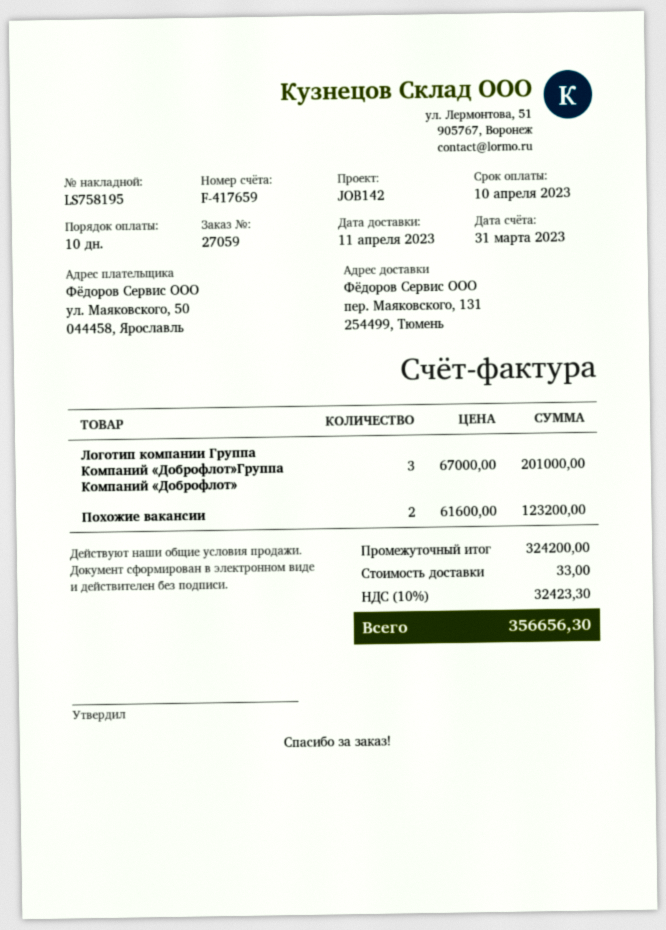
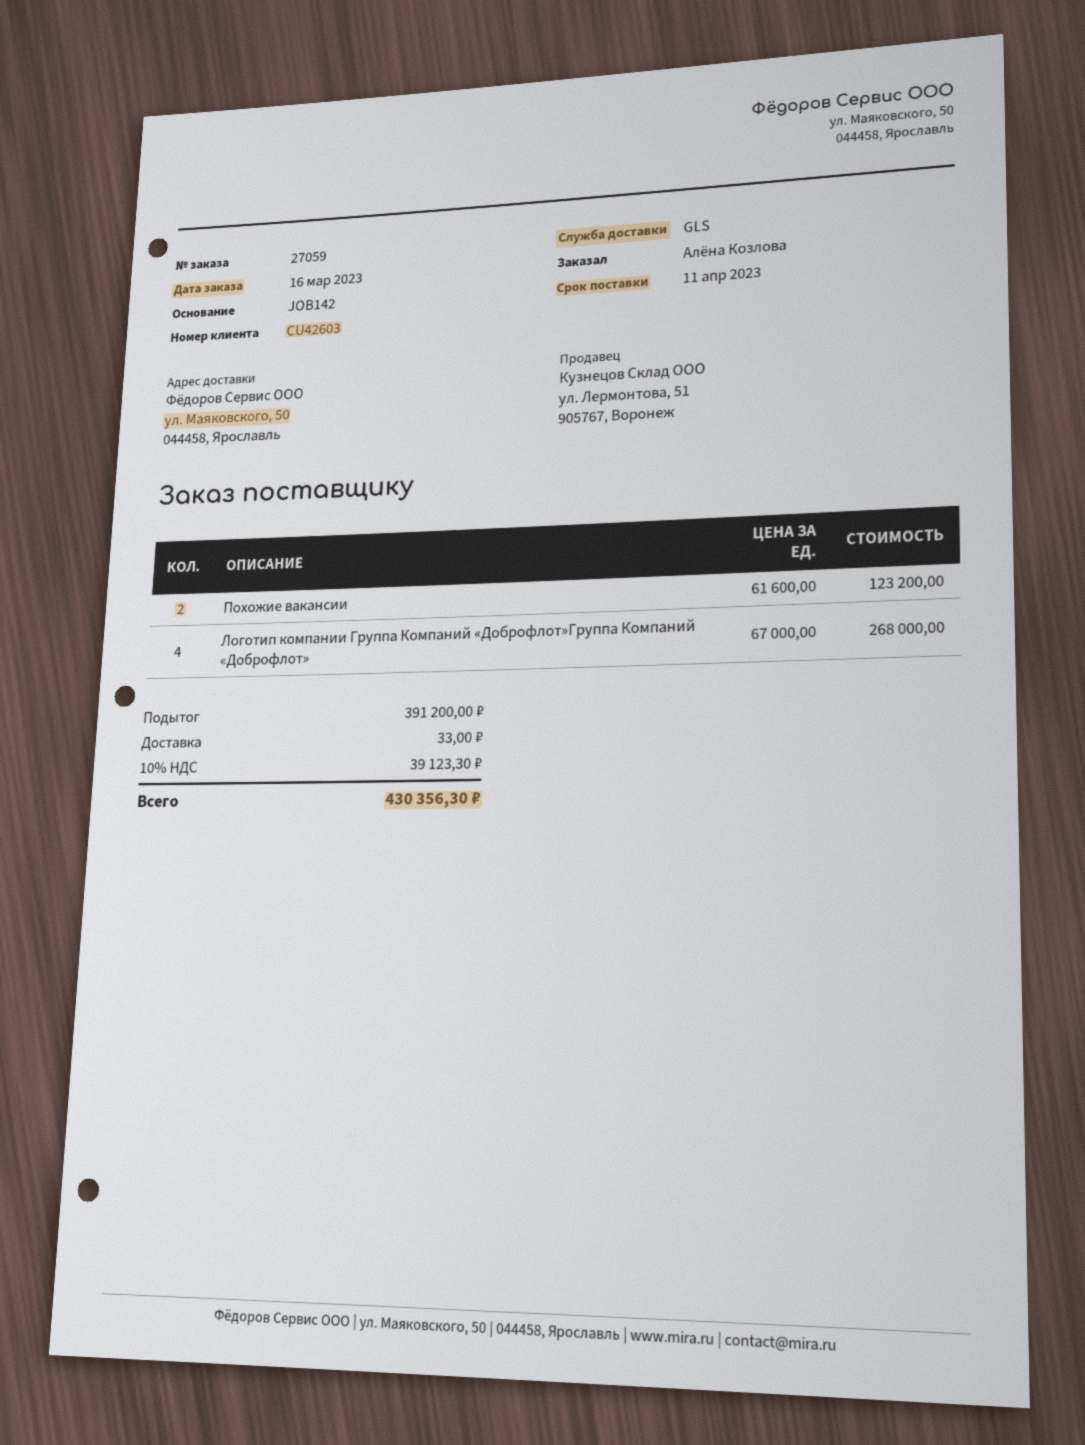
ship to: пер. Маяковского, 131, 254499, Тюмень -> ул. Маяковского, 50, 044458, Ярославль
Логотип компании Группа Компаний «Доброфлот»Группа Компаний «Доброфлот»: 3 x 67000.00 = 201000.00 -> 4 x 67000.00 = 268000.00
subtotal: 324200.00 -> 391200.00
tax: 10% = 32423.30 -> 10% = 39123.30
total: 356656.30 -> 430356.30

